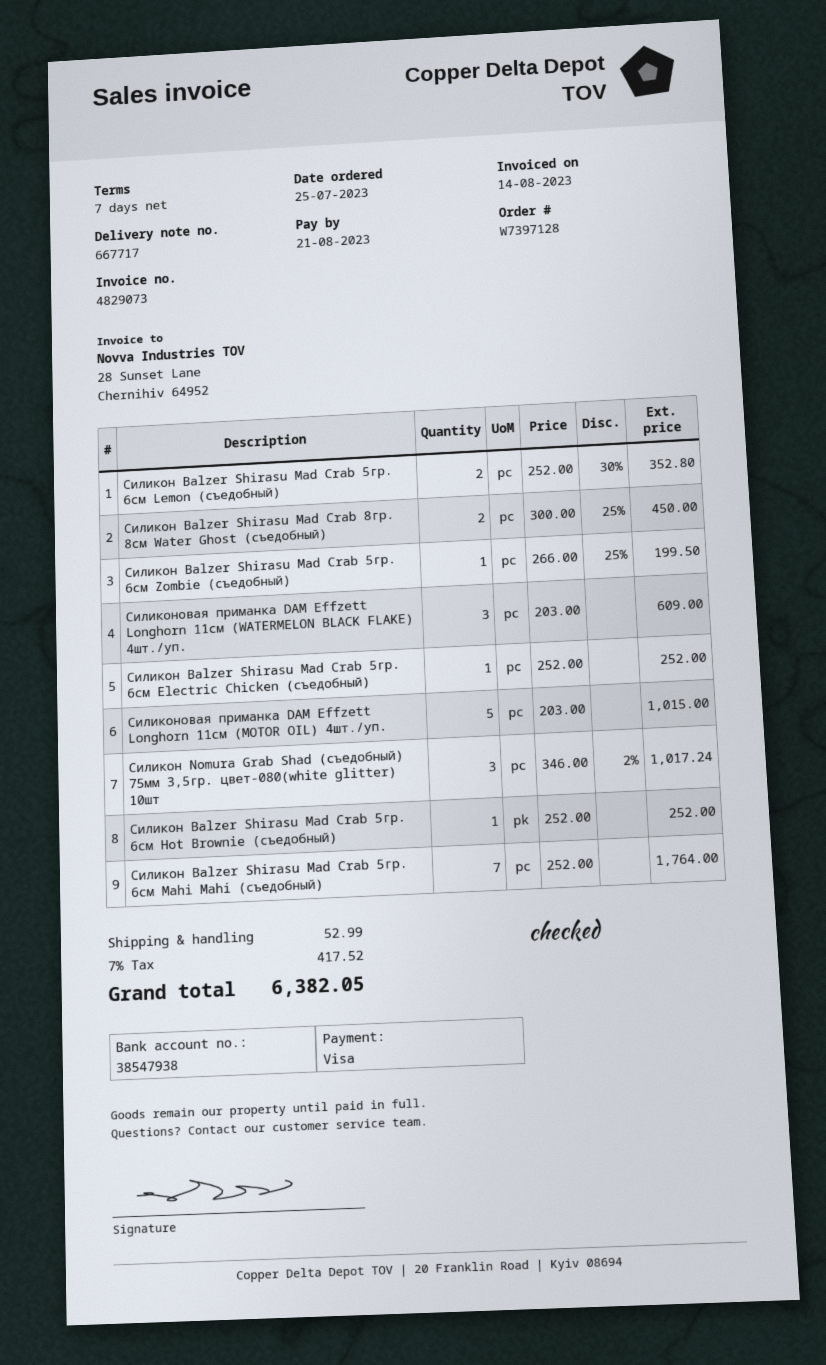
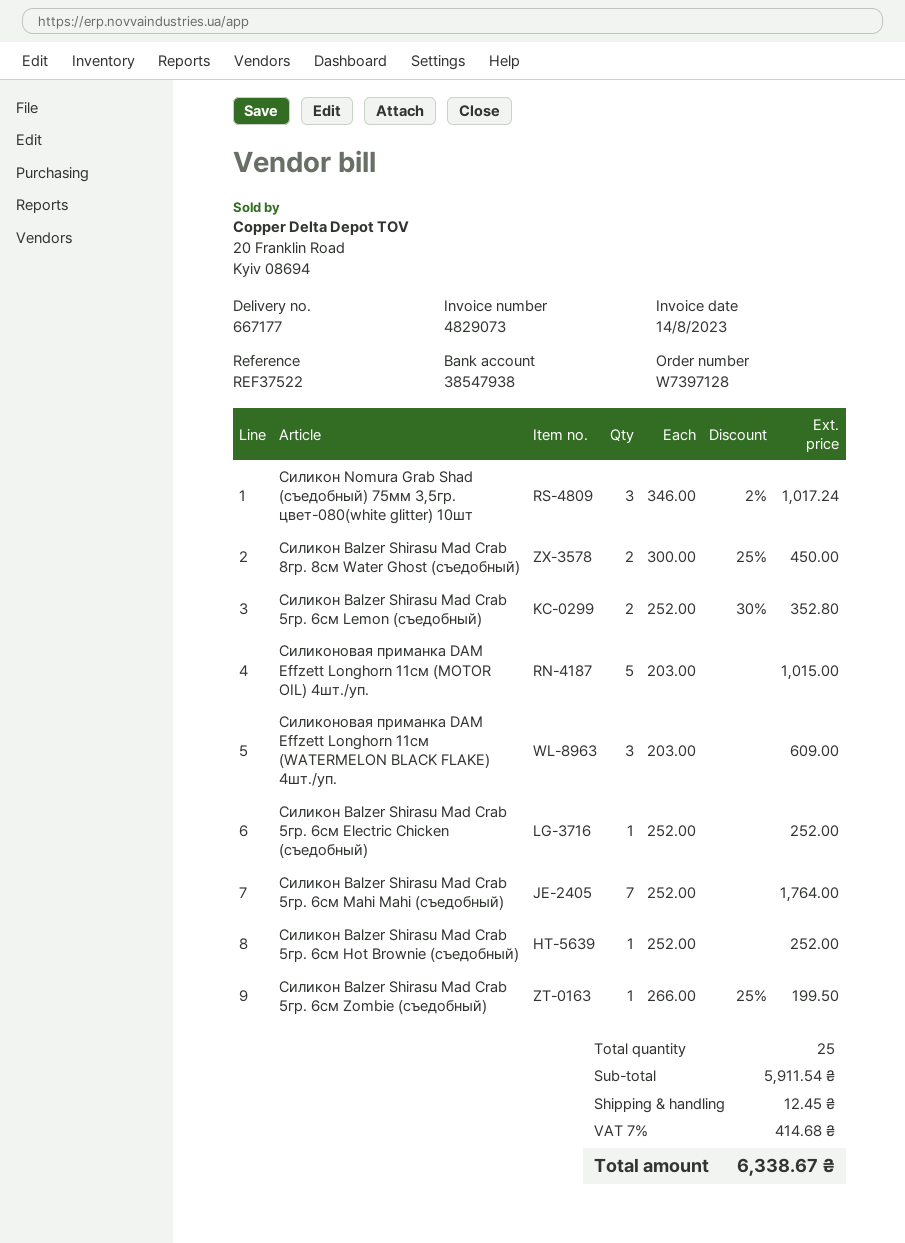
delivery note number: 667717 -> 667177
shipping: 52.99 -> 12.45
tax: 7% = 417.52 -> 7% = 414.68
total: 6382.05 -> 6338.67

